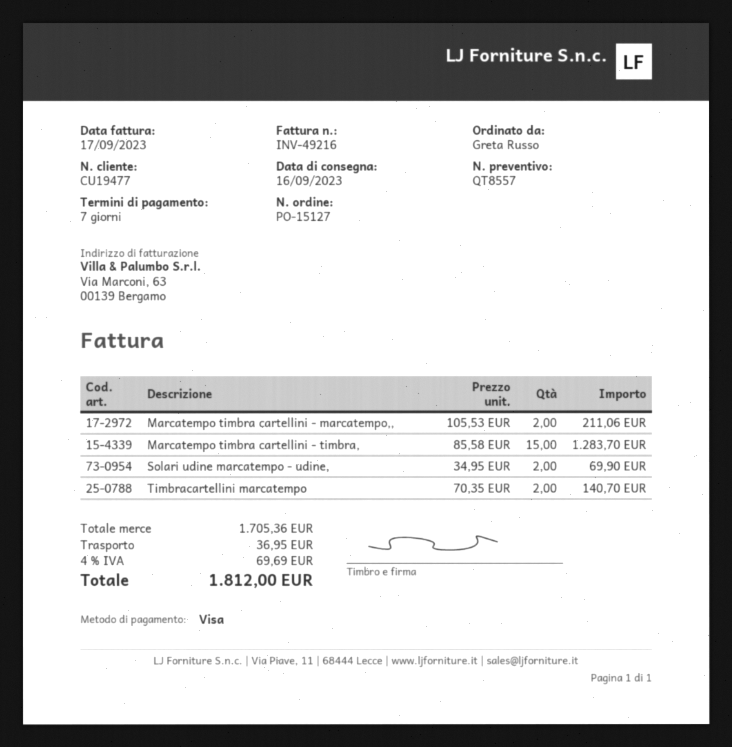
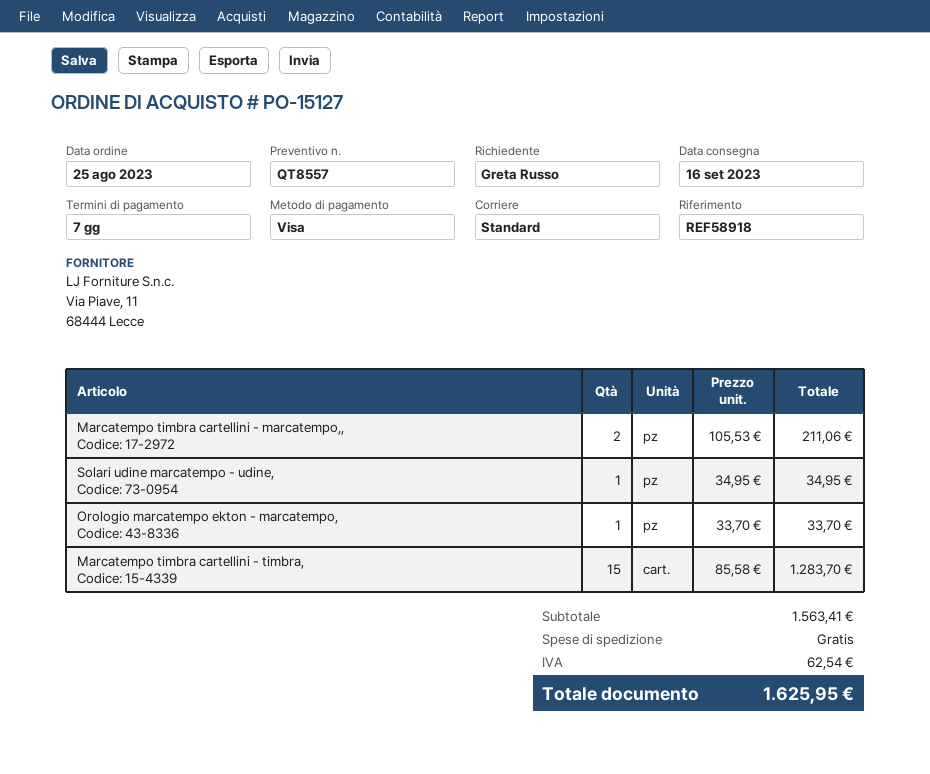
Solari udine marcatempo - udine,: 2 x 34.95 = 69.90 -> 1 x 34.95 = 34.95
Timbracartellini marcatempo: 2 x 70.35 = 140.70 -> none
Orologio marcatempo ekton - marcatempo,: none -> 1 x 33.70 = 33.70
subtotal: 1705.36 -> 1563.41
shipping: 36.95 -> 0.00
tax: 69.69 -> 62.54
total: 1812.00 -> 1625.95

